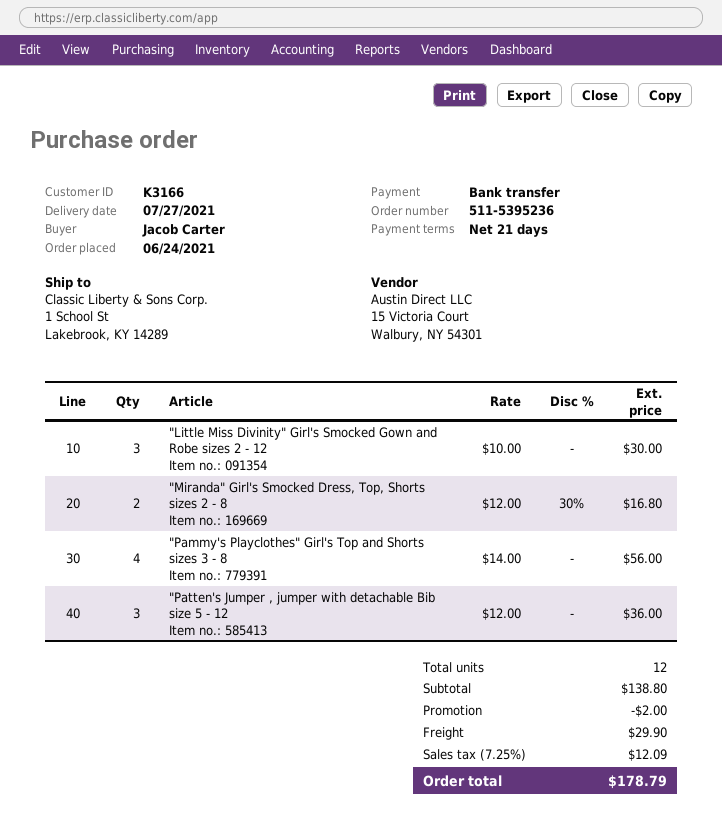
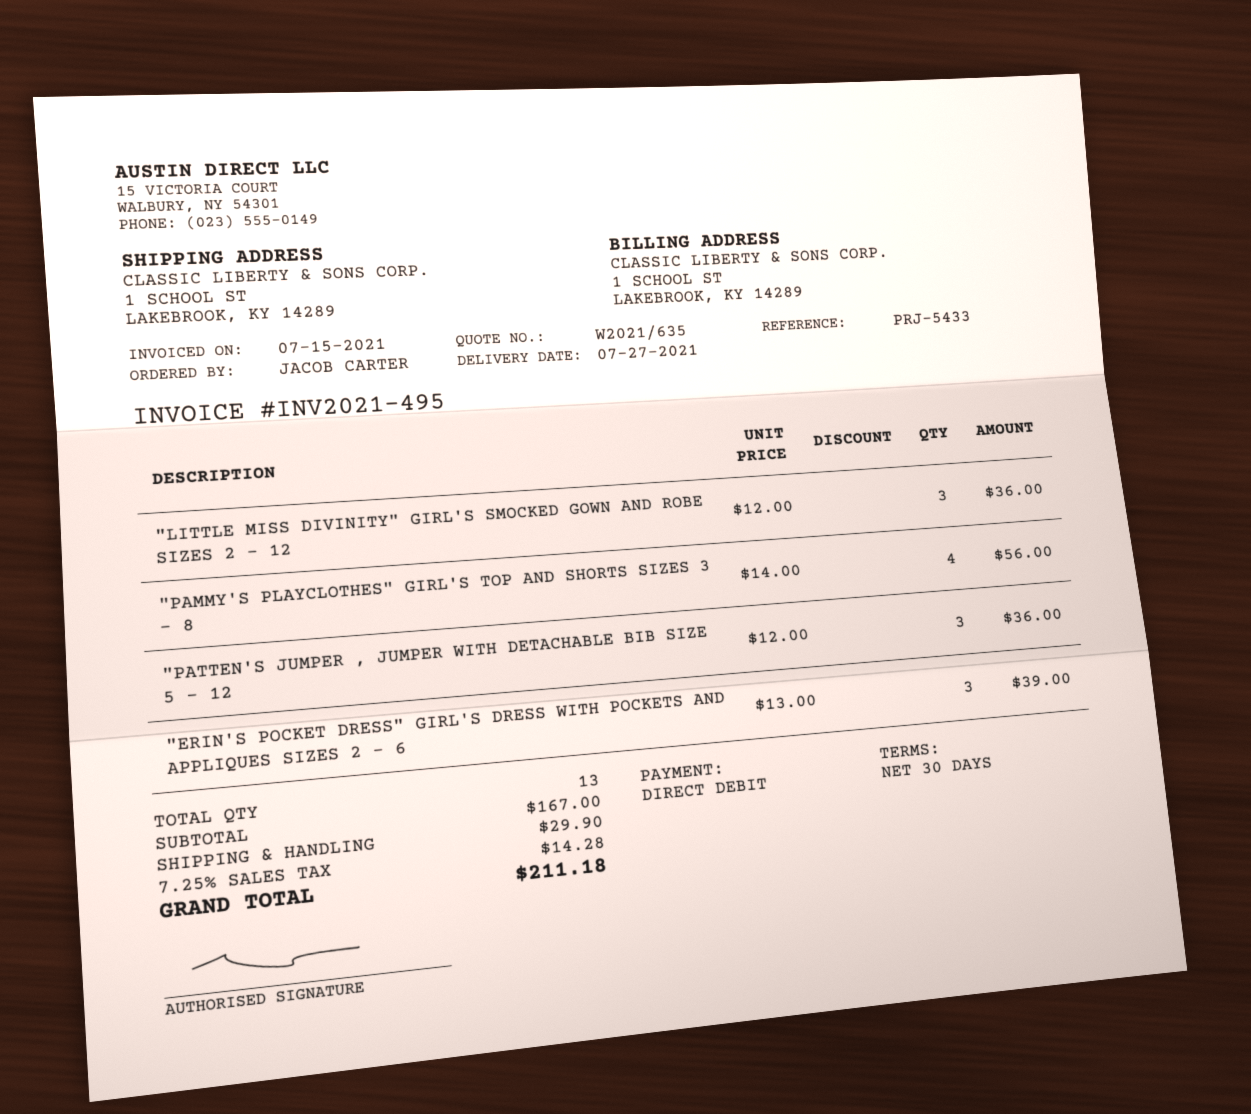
payment terms: 21 days -> 30 days
payment method: bank transfer -> direct debit
"Little Miss Divinity" Girl's Smocked Gown and Robe sizes 2 - 12: 3 x 10.00 = 30.00 -> 3 x 12.00 = 36.00
"Miranda" Girl's Smocked Dress, Top, Shorts sizes 2 - 8: 2 x 12.00 - 30% = 16.80 -> none
"ERIN'S POCKET DRESS" GIRL'S DRESS WITH POCKETS AND APPLIQUES SIZES 2 - 6: none -> 3 x 13.00 = 39.00
total quantity: 12 -> 13
subtotal: 138.80 -> 167.00
discount: 2.00 -> none
tax: 7.25% = 12.09 -> 7.25% = 14.28
total: 178.79 -> 211.18

